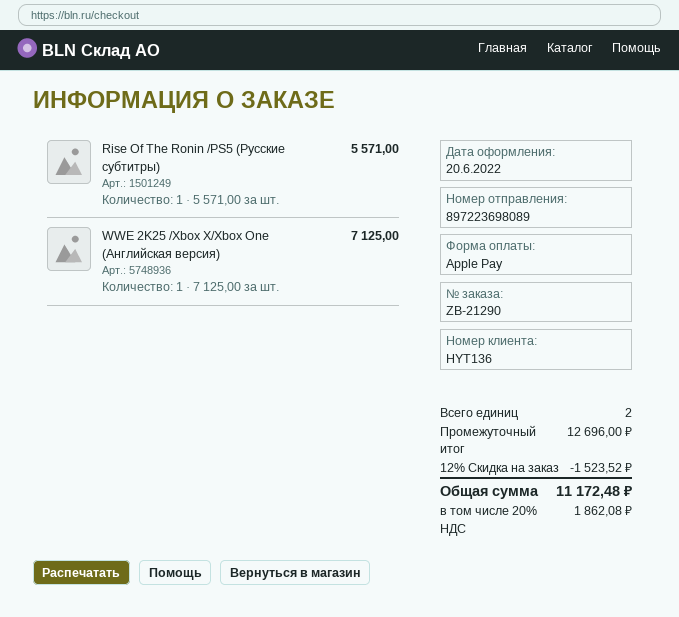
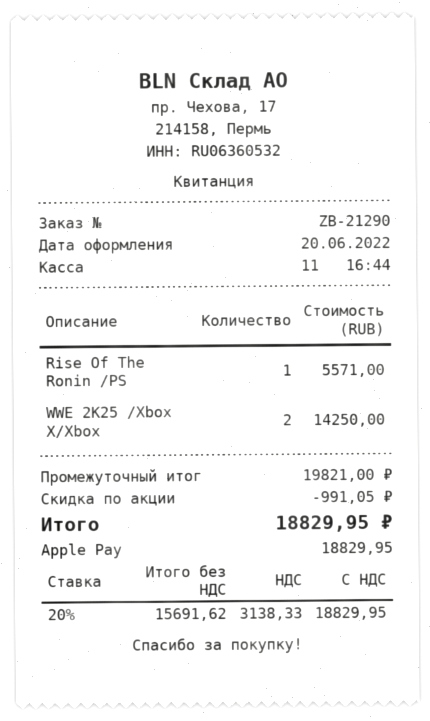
WWE 2K25 /Xbox X/Xbox One (Английская версия): 1 for 7125.00 -> 2 for 14250.00
subtotal: 12696.00 -> 19821.00
discount: 1523.52 -> 991.05
tax: 20% = 1862.08 -> 20% = 3138.33
total: 11172.48 -> 18829.95

